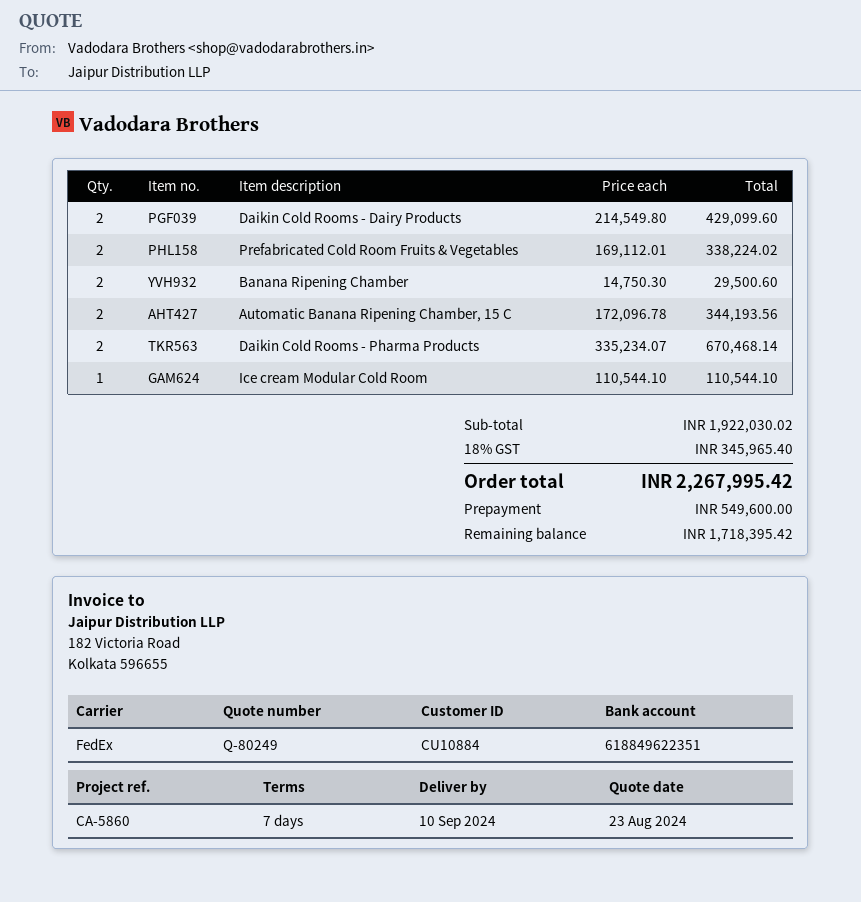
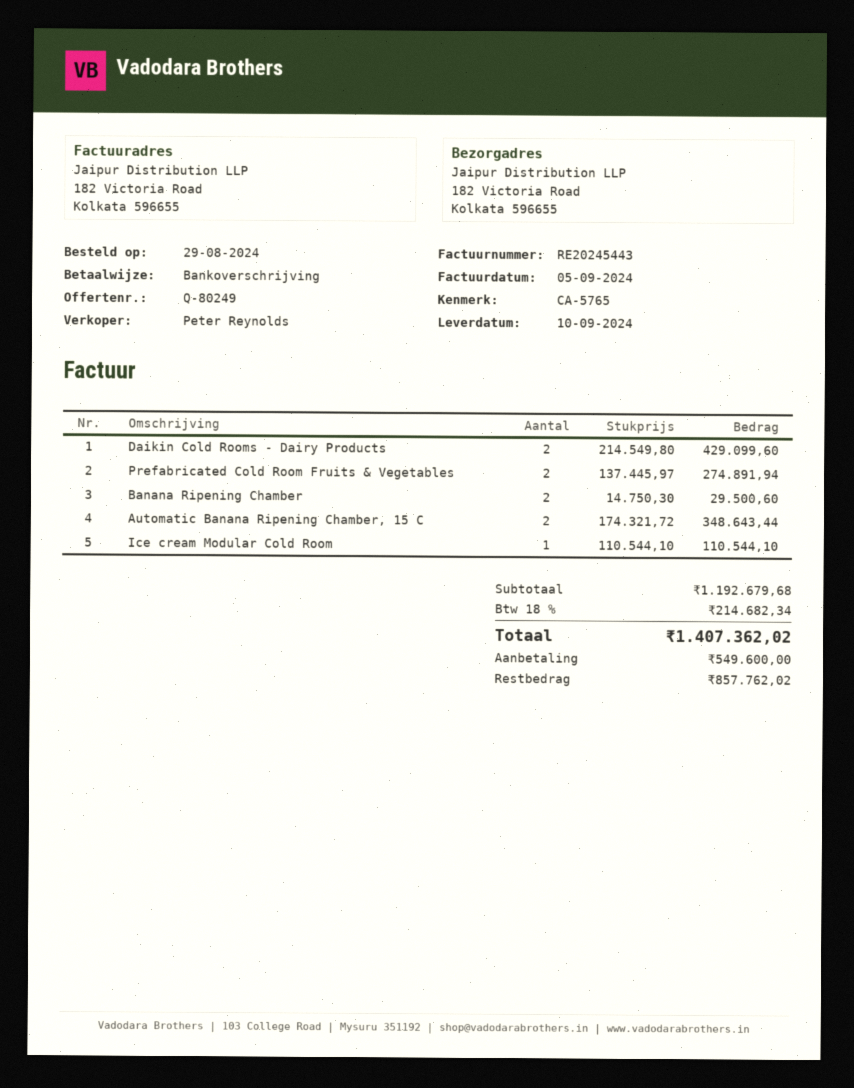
reference: CA-5860 -> CA-5765
Prefabricated Cold Room Fruits & Vegetables: 2 x 169112.01 = 338224.02 -> 2 x 137445.97 = 274891.94
Automatic Banana Ripening Chamber, 15 C: 2 x 172096.78 = 344193.56 -> 2 x 174321.72 = 348643.44
Daikin Cold Rooms - Pharma Products: 2 x 335234.07 = 670468.14 -> none
subtotal: 1922030.02 -> 1192679.68
tax: 18% = 345965.40 -> 18% = 214682.34
total: 2267995.42 -> 1407362.02
balance: 1718395.42 -> 857762.02

